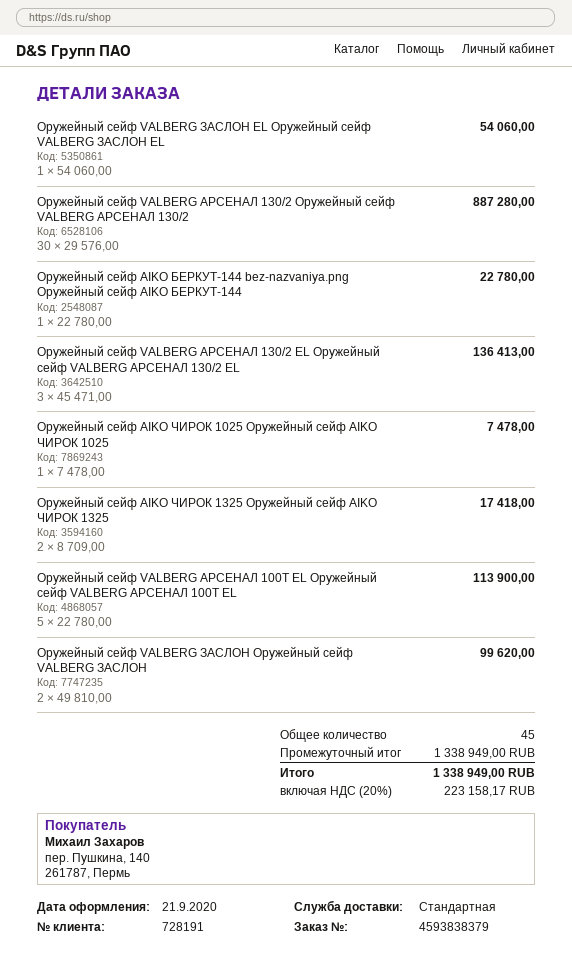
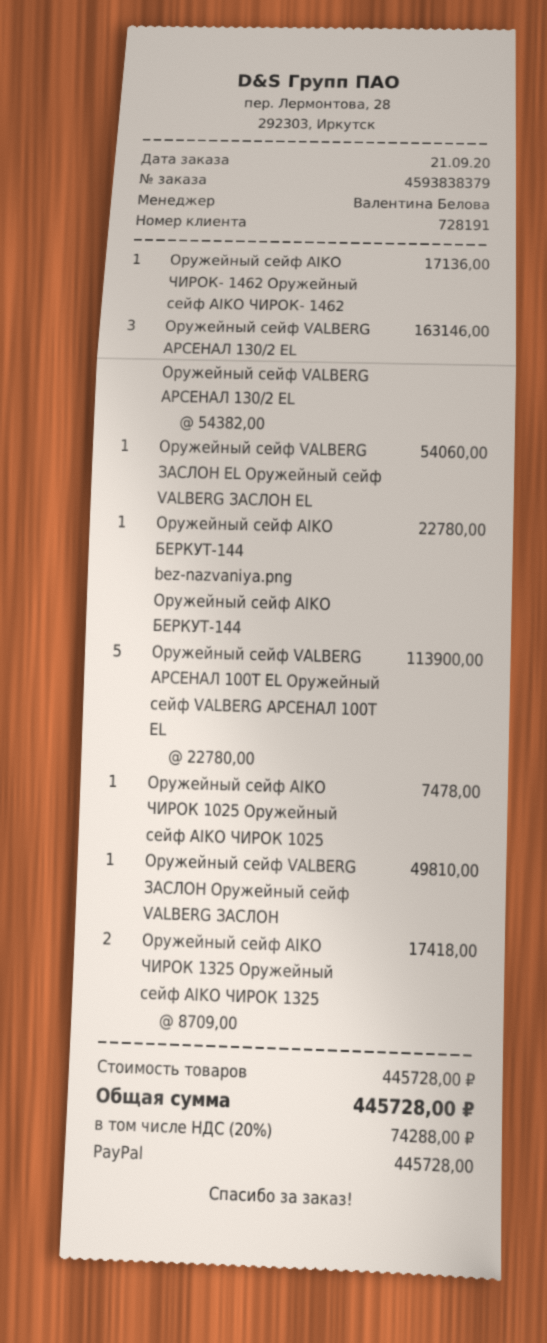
Оружейный сейф VALBERG АРСЕНАЛ 130/2 Оружейный сейф VALBERG АРСЕНАЛ 130/2: 30 x 29576.00 = 887280.00 -> none
Оружейный сейф VALBERG АРСЕНАЛ 130/2 EL Оружейный сейф VALBERG АРСЕНАЛ 130/2 EL: 3 x 45471.00 = 136413.00 -> 3 x 54382.00 = 163146.00
Оружейный сейф VALBERG ЗАСЛОН Оружейный сейф VALBERG ЗАСЛОН: 2 x 49810.00 = 99620.00 -> 1 x 49810.00 = 49810.00
Оружейный сейф AIKO ЧИРОК- 1462 Оружейный сейф AIKO ЧИРОК- 1462: none -> 1 x 17136.00 = 17136.00
subtotal: 1338949.00 -> 445728.00
tax: 20% = 223158.17 -> 20% = 74288.00
total: 1338949.00 -> 445728.00

